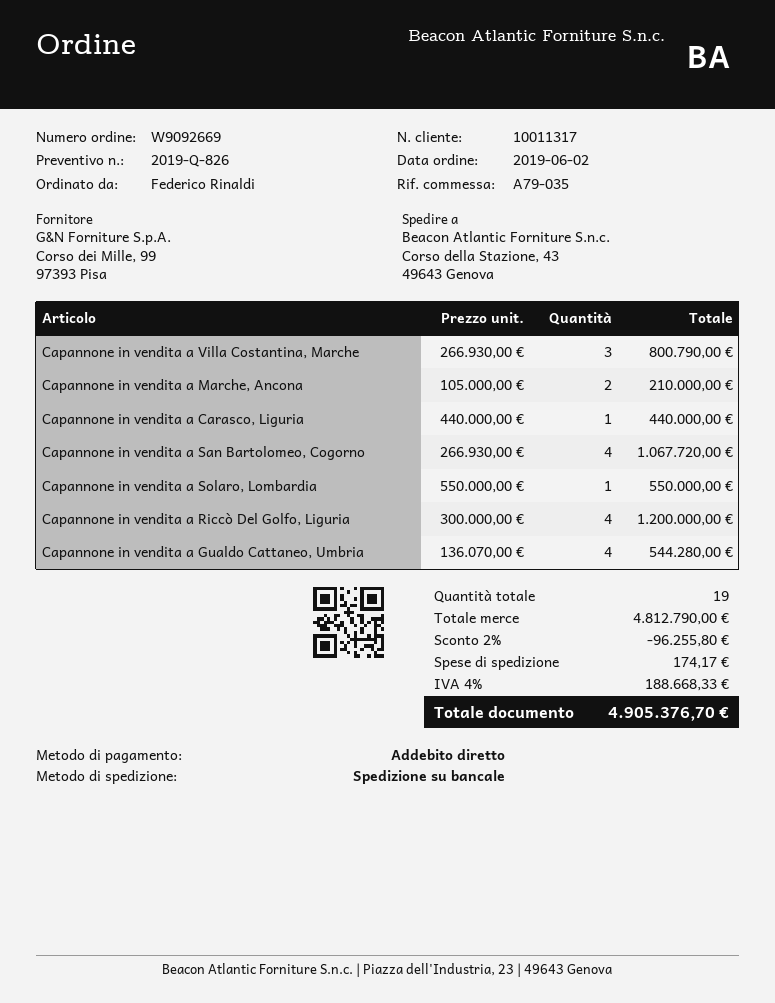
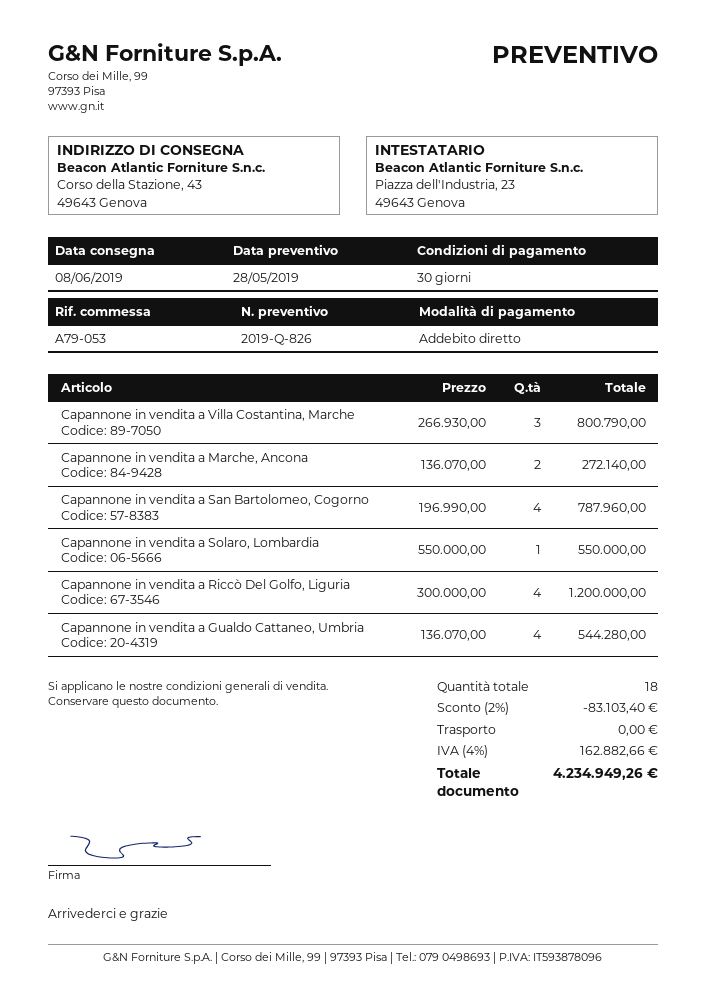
reference: A79-035 -> A79-053
Capannone in vendita a Marche, Ancona: 2 x 105000.00 = 210000.00 -> 2 x 136070.00 = 272140.00
Capannone in vendita a Carasco, Liguria: 1 x 440000.00 = 440000.00 -> none
Capannone in vendita a San Bartolomeo, Cogorno: 4 x 266930.00 = 1067720.00 -> 4 x 196990.00 = 787960.00
total quantity: 19 -> 18
discount: 2% = 96255.80 -> 2% = 83103.40
shipping: 174.17 -> 0.00
tax: 4% = 188668.33 -> 4% = 162882.66
total: 4905376.70 -> 4234949.26

